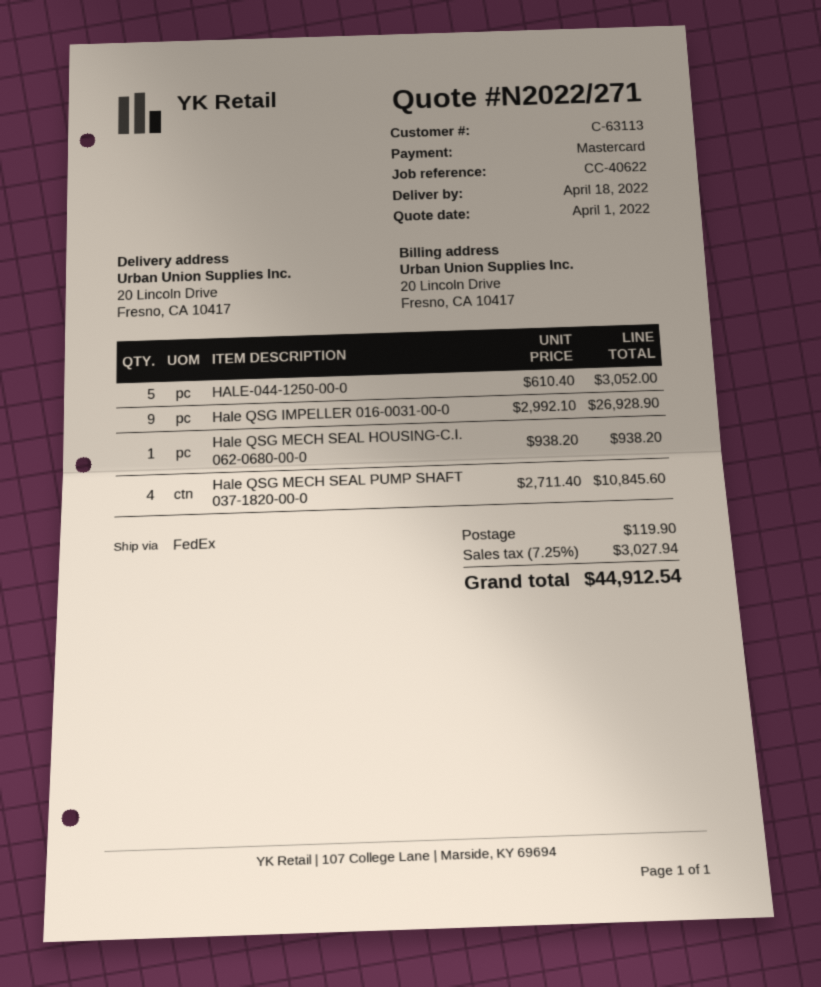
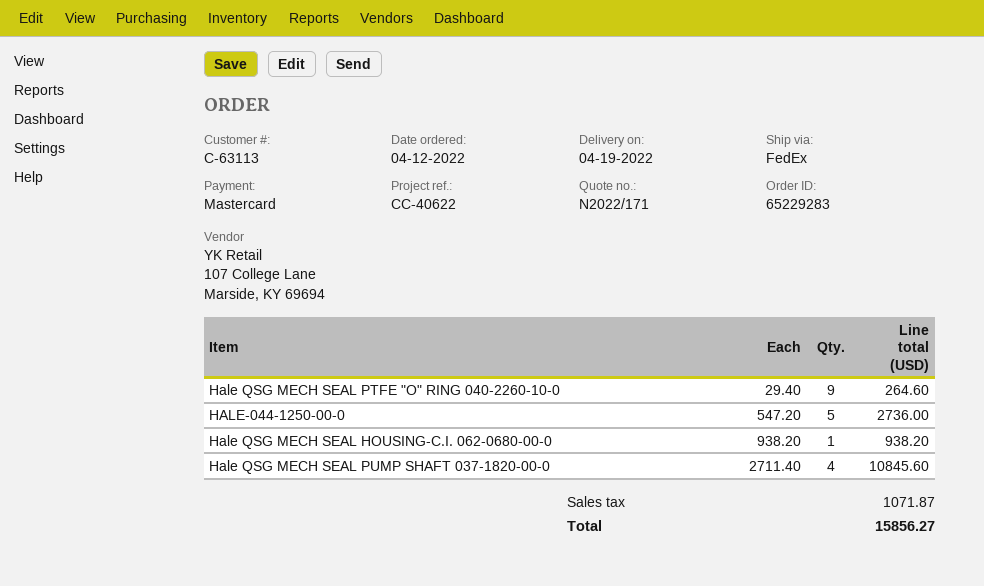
quote number: N2022/271 -> N2022/171
delivery date: 2022-04-18 -> 2022-04-19
HALE-044-1250-00-0: 5 x 610.40 = 3052.00 -> 5 x 547.20 = 2736.00
Hale QSG IMPELLER 016-0031-00-0: 9 x 2992.10 = 26928.90 -> none
Hale QSG MECH SEAL PTFE "O" RING 040-2260-10-0: none -> 9 x 29.40 = 264.60
shipping: 119.90 -> none
tax: 3027.94 -> 1071.87
total: 44912.54 -> 15856.27

